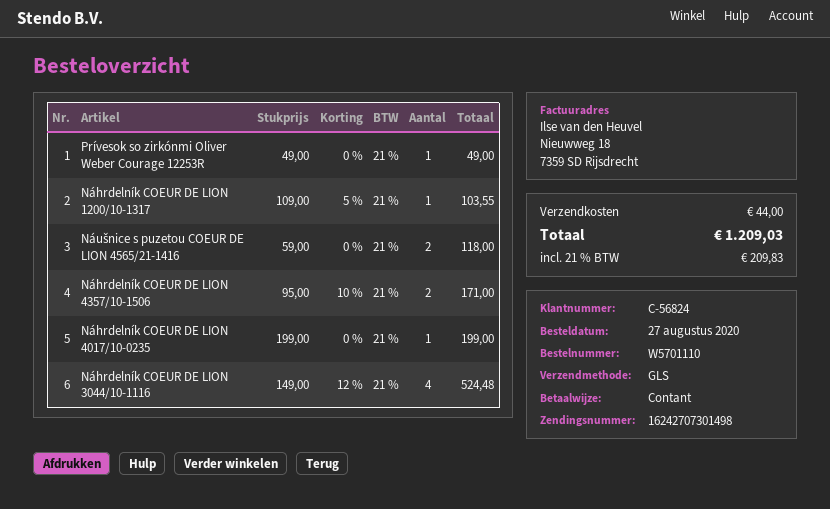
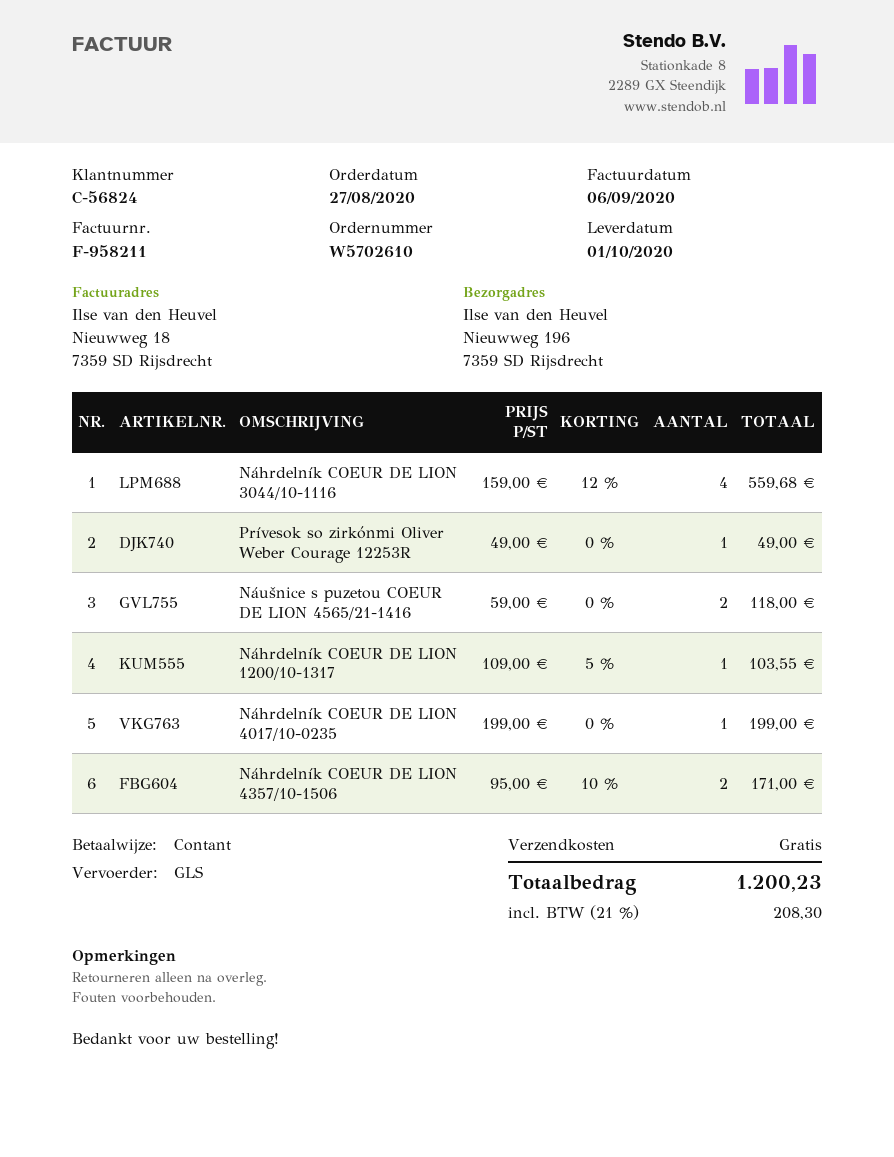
order number: W5701110 -> W5702610
Náhrdelník COEUR DE LION 3044/10-1116: 4 x 149.00 - 12% = 524.48 -> 4 x 159.00 - 12% = 559.68
shipping: 44.00 -> 0.00
tax: 21% = 209.83 -> 21% = 208.30
total: 1209.03 -> 1200.23

